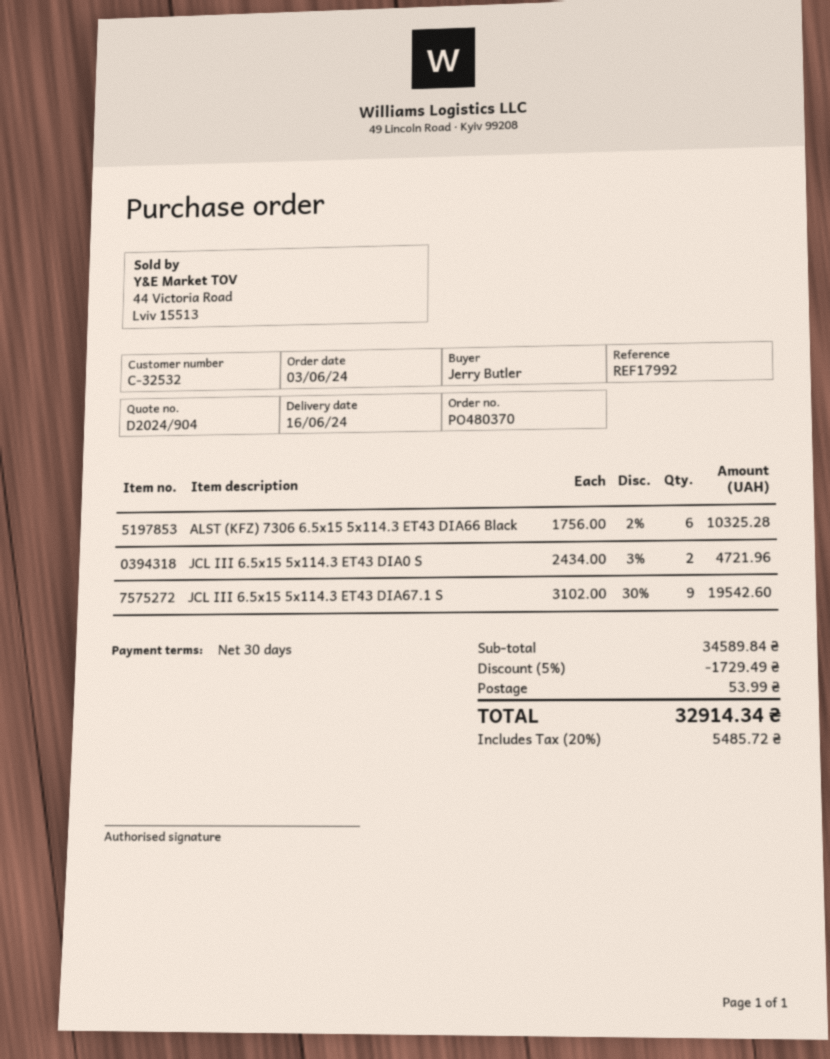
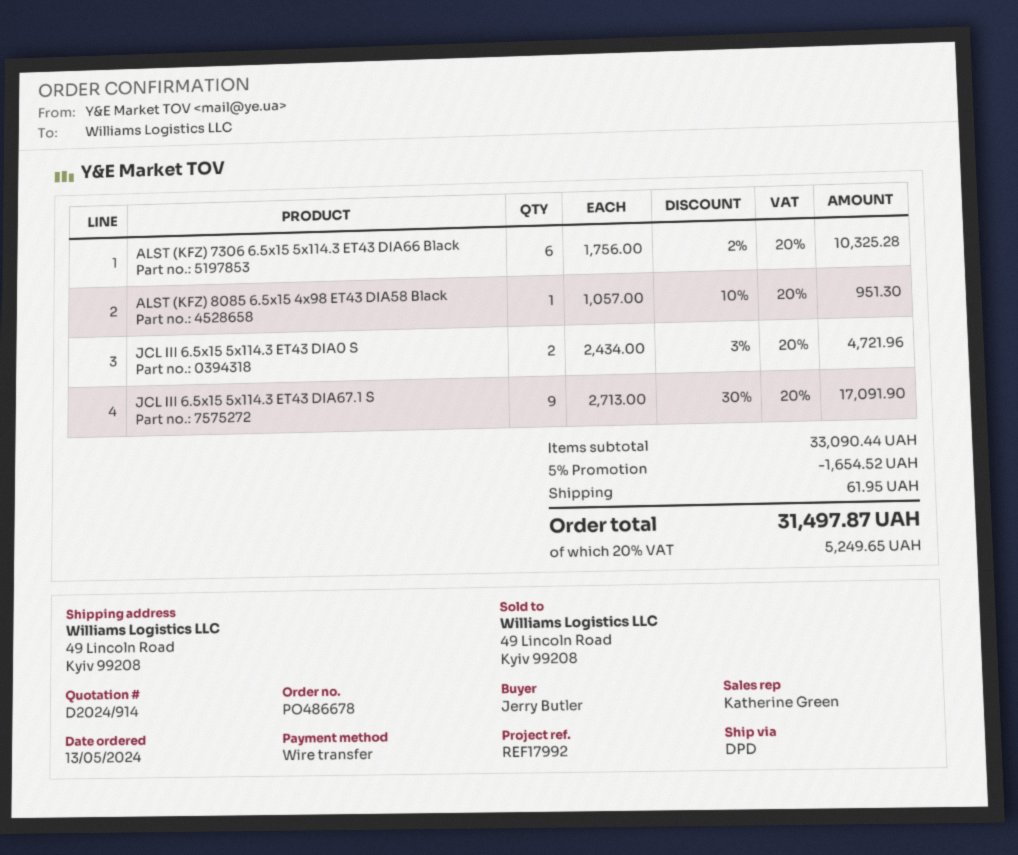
quote number: D2024/904 -> D2024/914
order number: PO480370 -> PO486678
order date: 2024-06-03 -> 2024-05-13
JCL III 6.5x15 5x114.3 ET43 DIA67.1 S: 9 x 3102.00 - 30% = 19542.60 -> 9 x 2713.00 - 30% = 17091.90
ALST (KFZ) 8085 6.5x15 4x98 ET43 DIA58 Black: none -> 1 x 1057.00 - 10% = 951.30
subtotal: 34589.84 -> 33090.44
discount: 5% = 1729.49 -> 5% = 1654.52
shipping: 53.99 -> 61.95
tax: 20% = 5485.72 -> 20% = 5249.65
total: 32914.34 -> 31497.87

